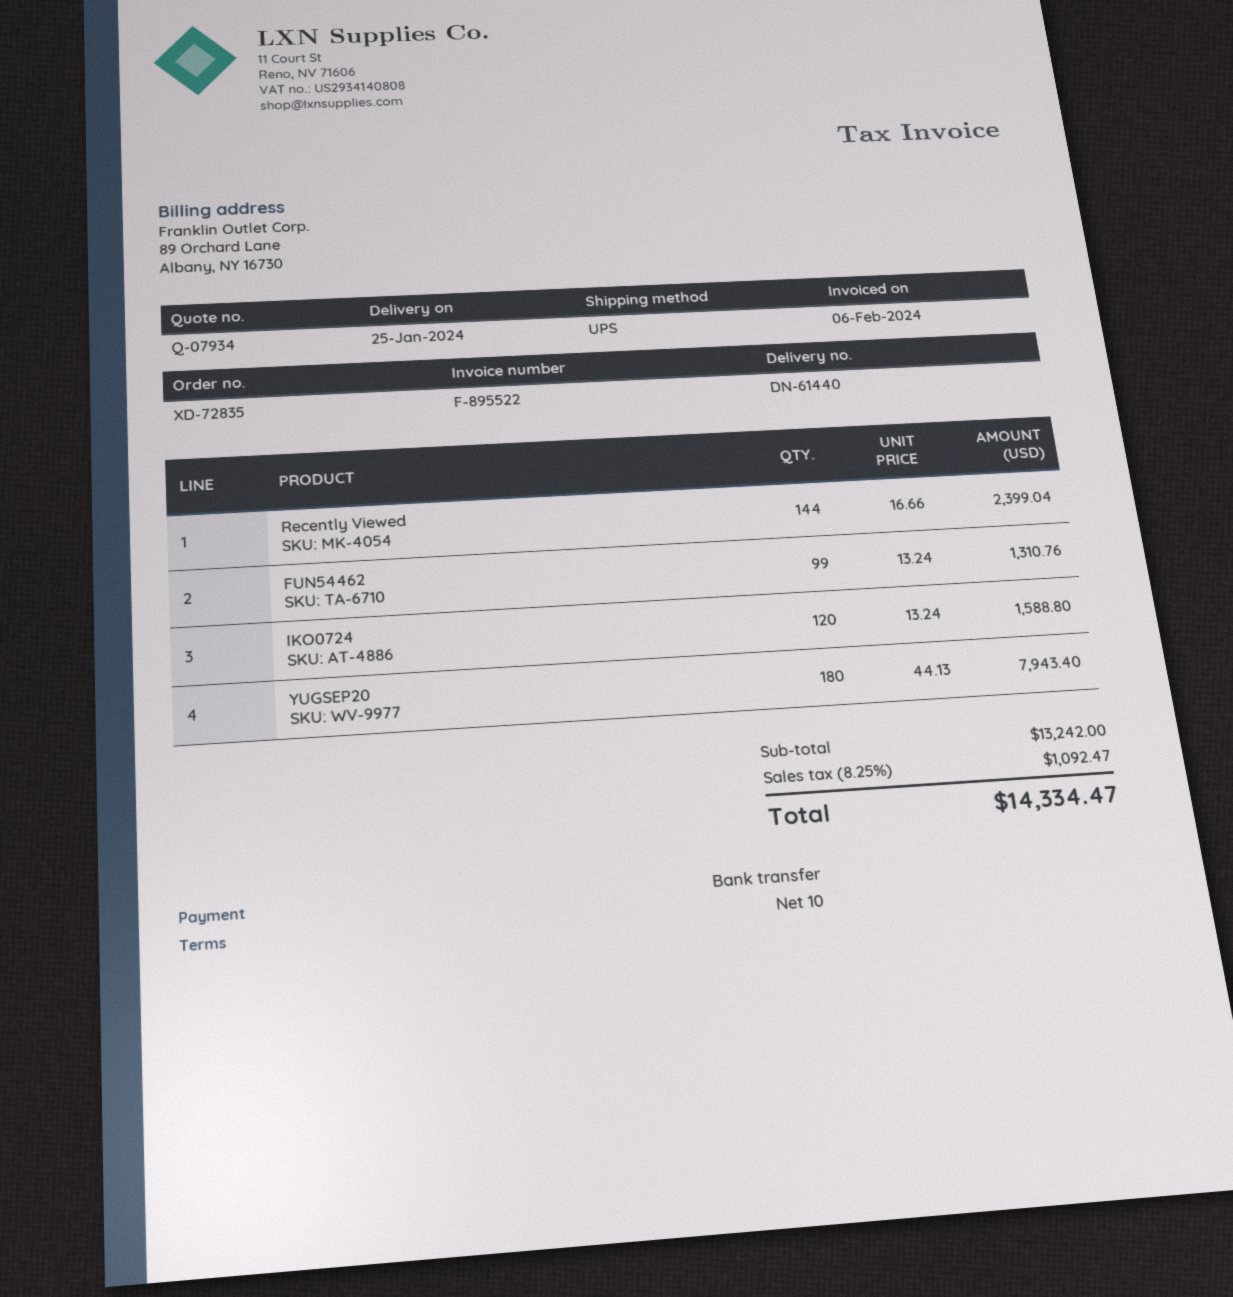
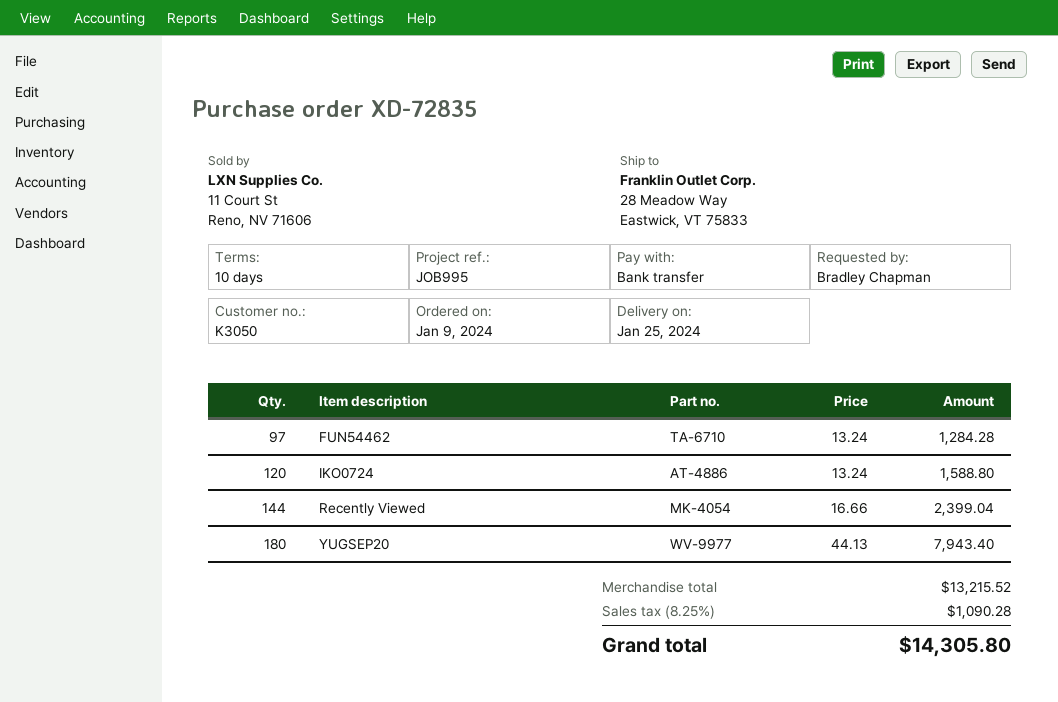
FUN54462: 99 x 13.24 = 1310.76 -> 97 x 13.24 = 1284.28
subtotal: 13242.00 -> 13215.52
tax: 8.25% = 1092.47 -> 8.25% = 1090.28
total: 14334.47 -> 14305.80

